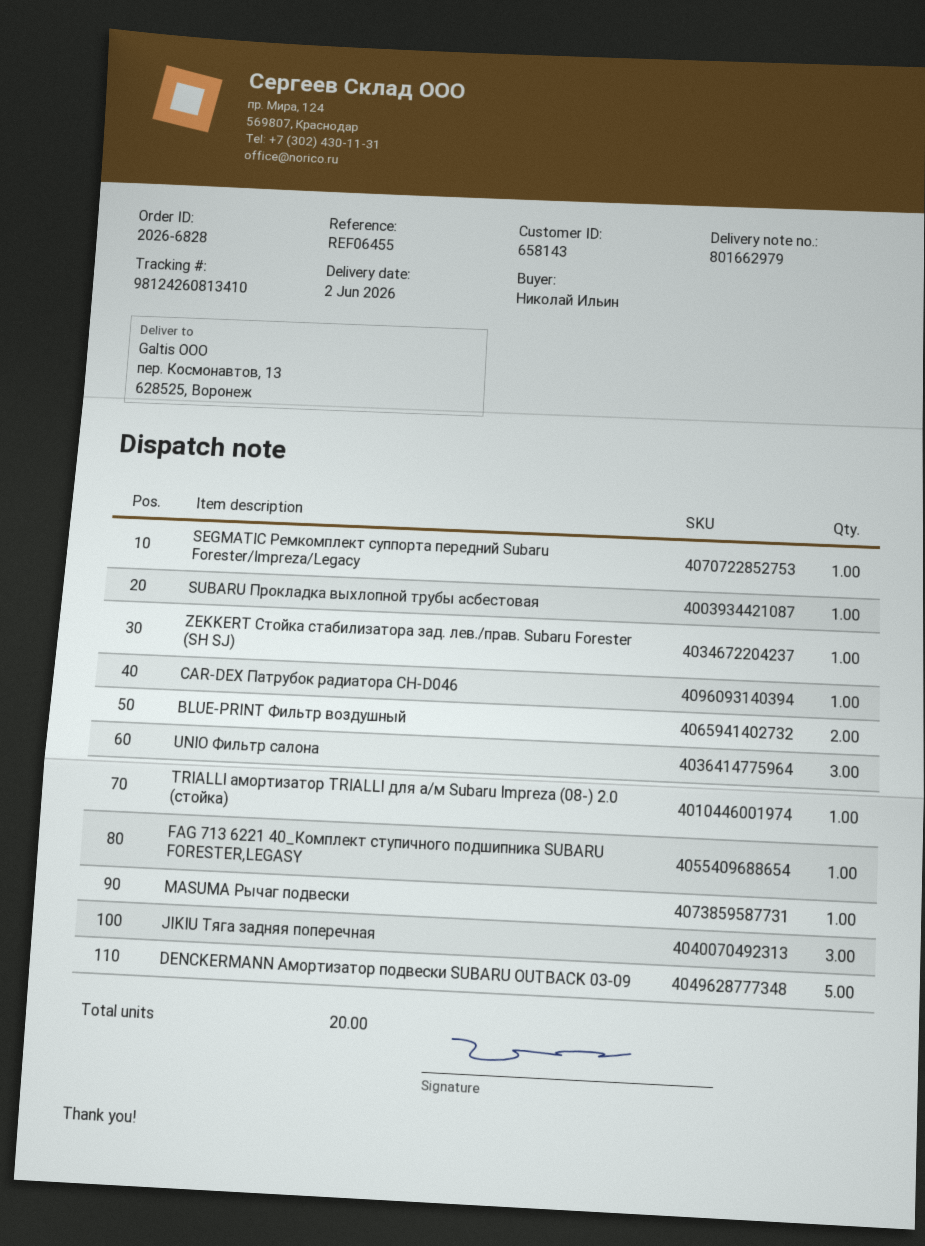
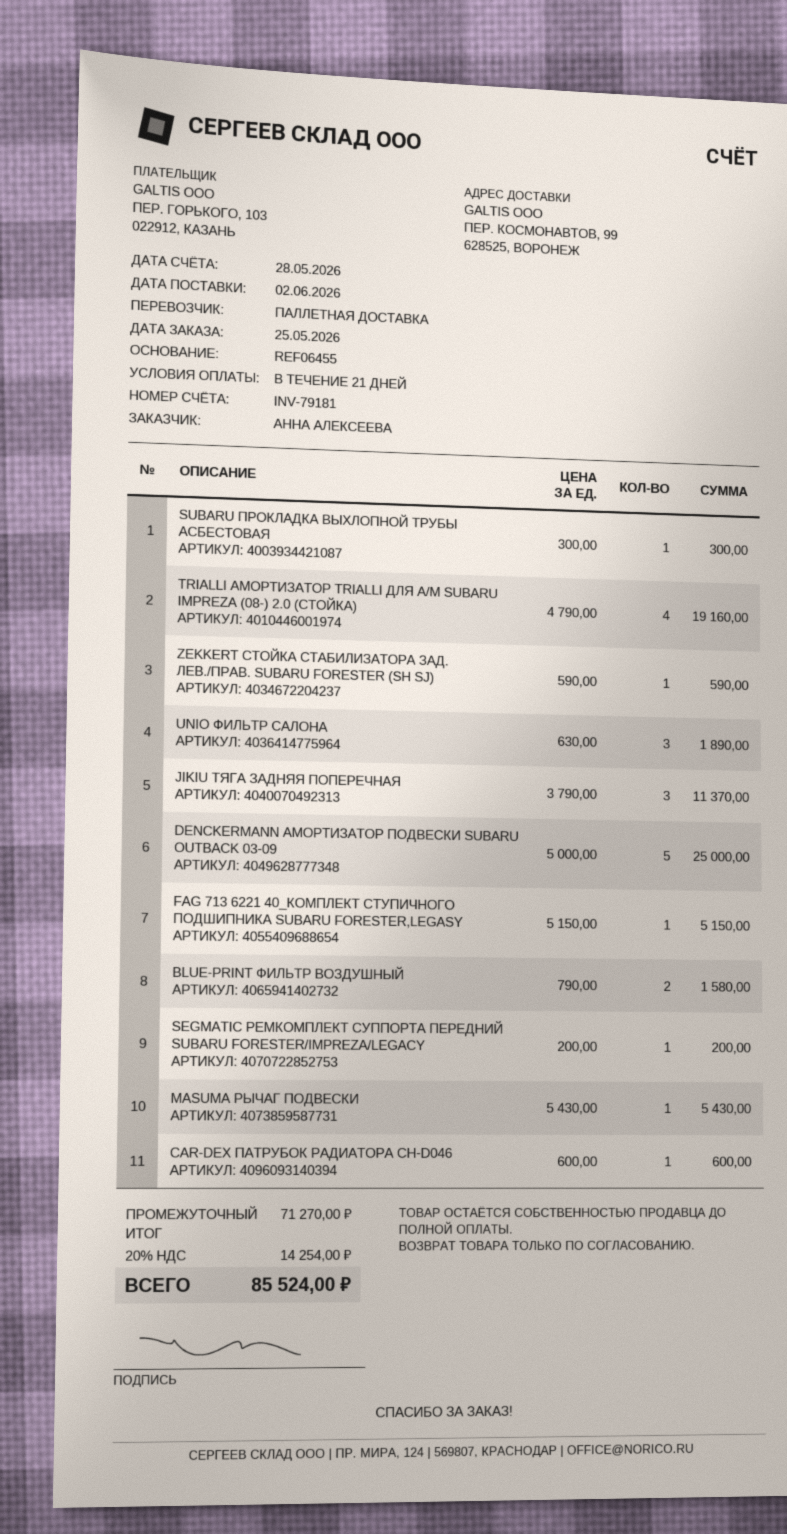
ordered by: Николай Ильин -> АННА АЛЕКСЕЕВА
ship to: пер. Космонавтов, 13, 628525, Воронеж -> ПЕР. КОСМОНАВТОВ, 99, 628525, ВОРОНЕЖ
TRIALLI амортизатор TRIALLI для а/м Subaru Impreza (08-) 2.0 (стойка): 1 -> 4

